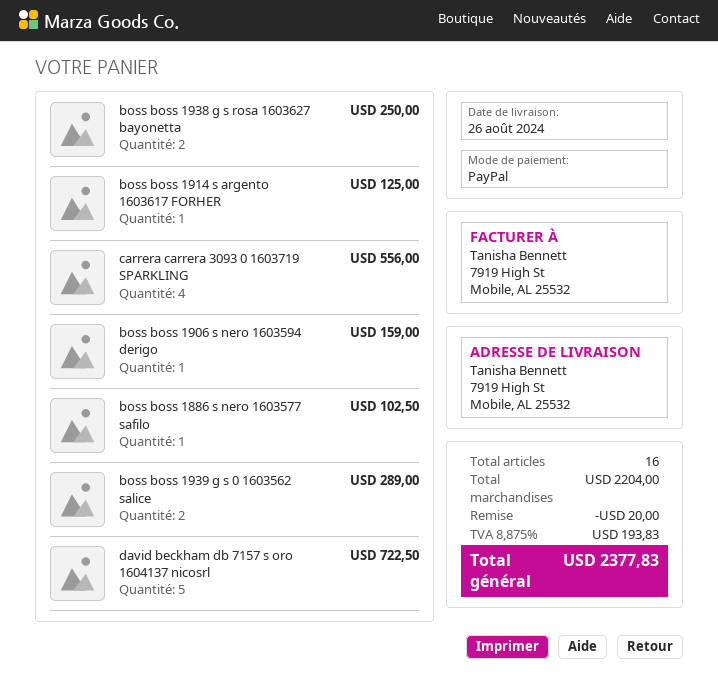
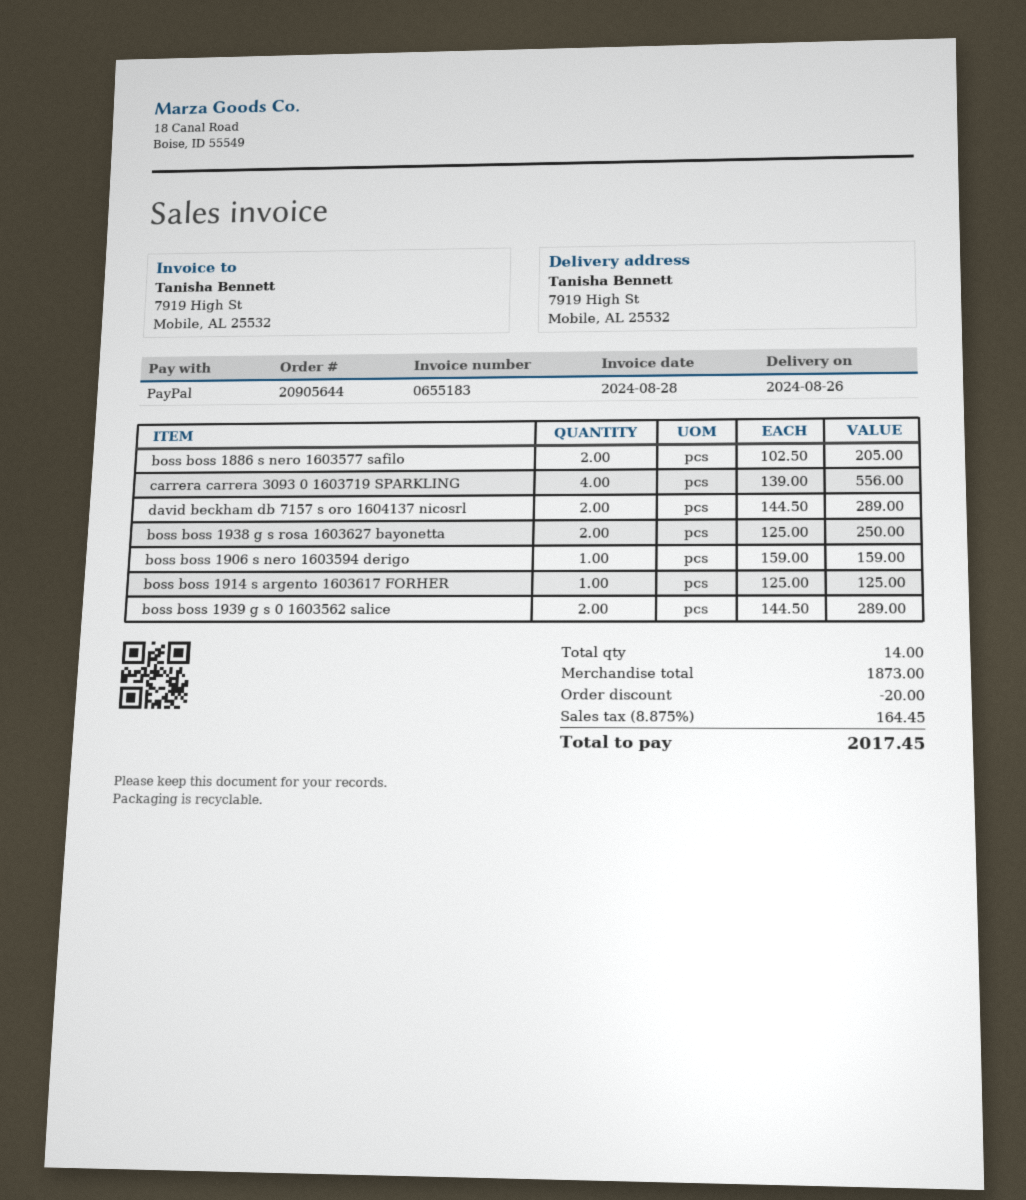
boss boss 1886 s nero 1603577 safilo: 1 for 102.50 -> 2 for 205.00
david beckham db 7157 s oro 1604137 nicosrl: 5 for 722.50 -> 2 for 289.00
total quantity: 16 -> 14
subtotal: 2204.00 -> 1873.00
tax: 8.875% = 193.83 -> 8.875% = 164.45
total: 2377.83 -> 2017.45

